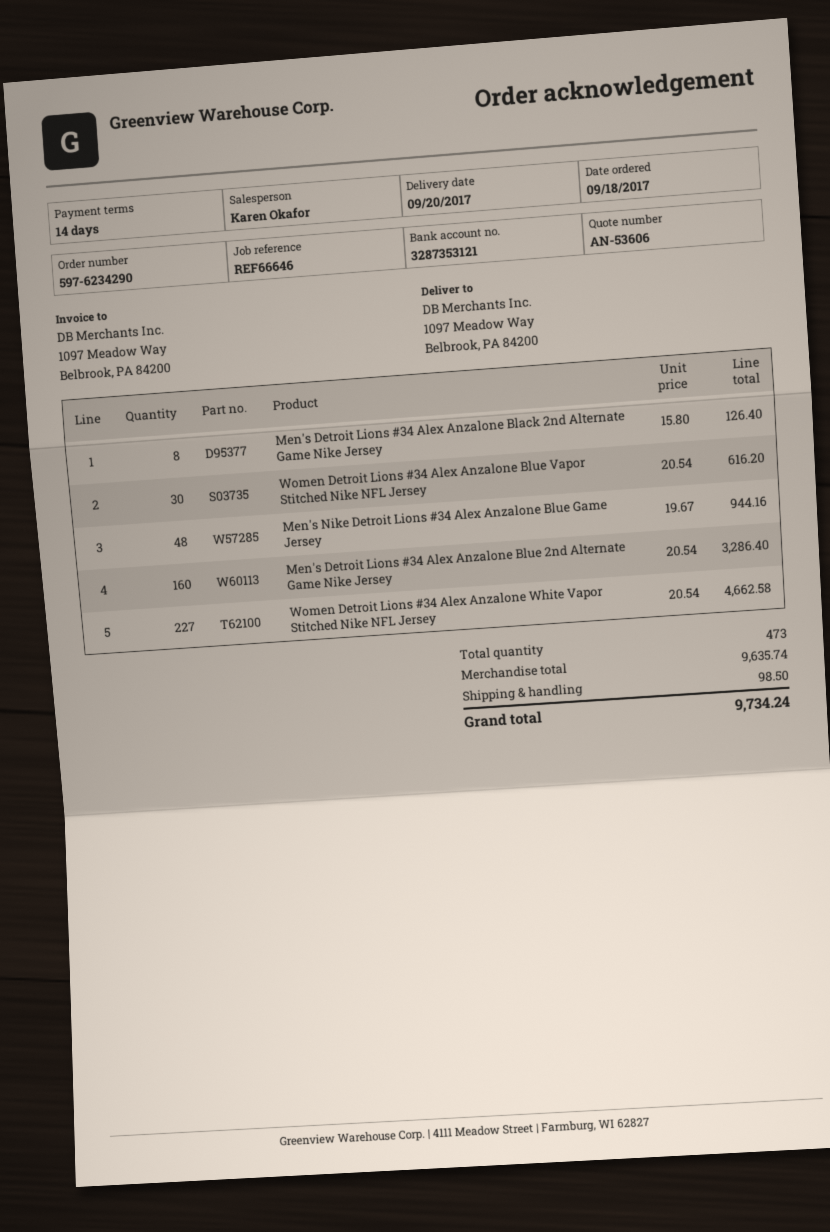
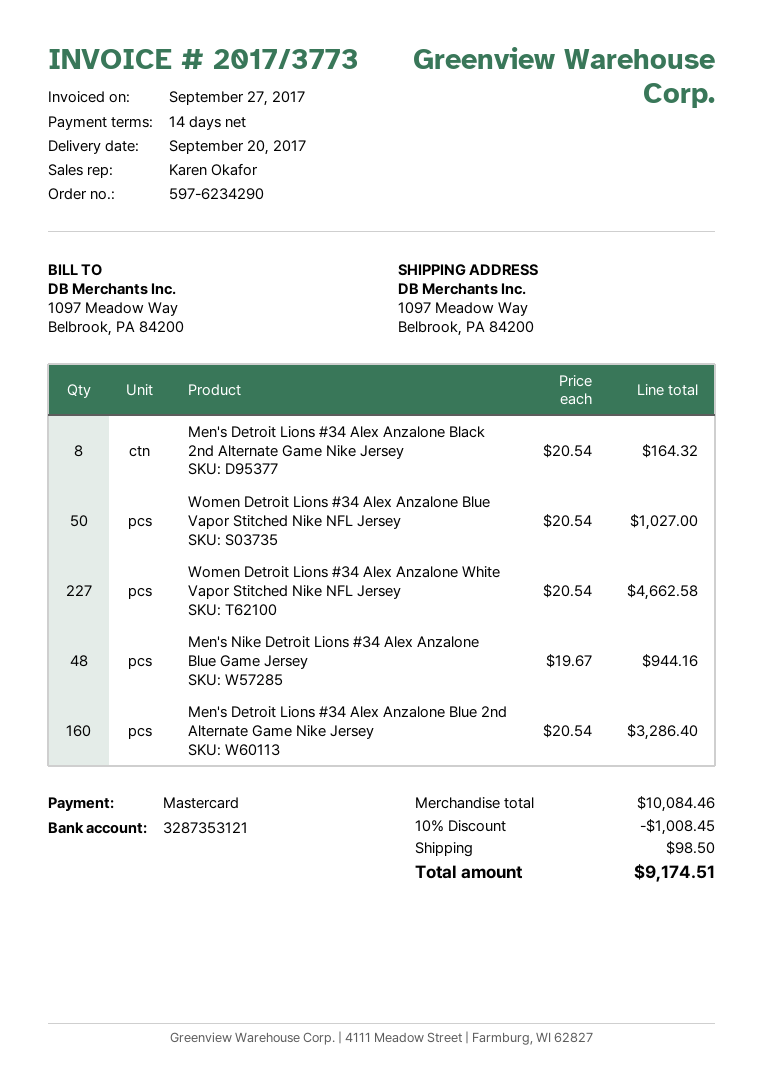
Men's Detroit Lions #34 Alex Anzalone Black 2nd Alternate Game Nike Jersey: 8 x 15.80 = 126.40 -> 8 x 20.54 = 164.32
Women Detroit Lions #34 Alex Anzalone Blue Vapor Stitched Nike NFL Jersey: 30 x 20.54 = 616.20 -> 50 x 20.54 = 1027.00
subtotal: 9635.74 -> 10084.46
discount: none -> 10% = 1008.45
total: 9734.24 -> 9174.51

